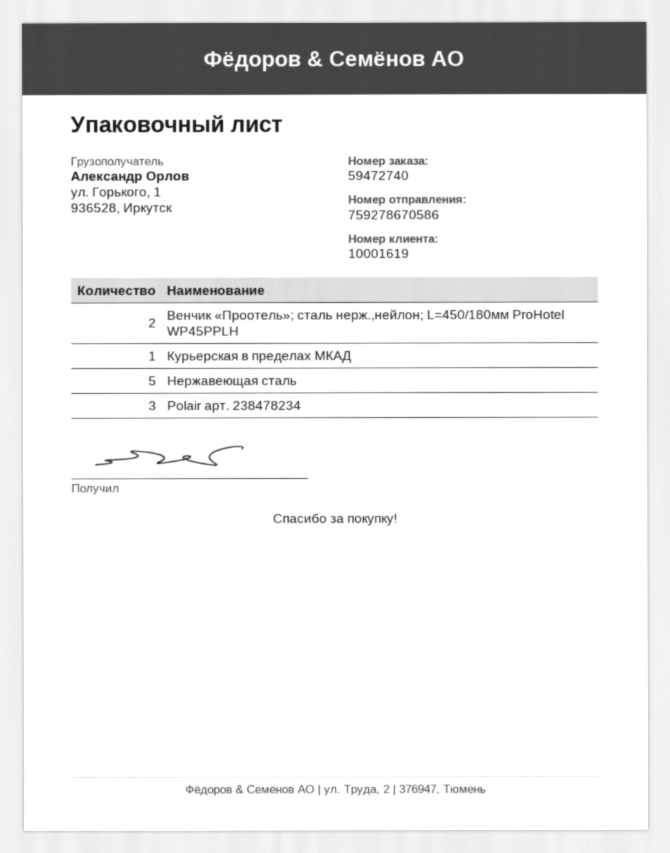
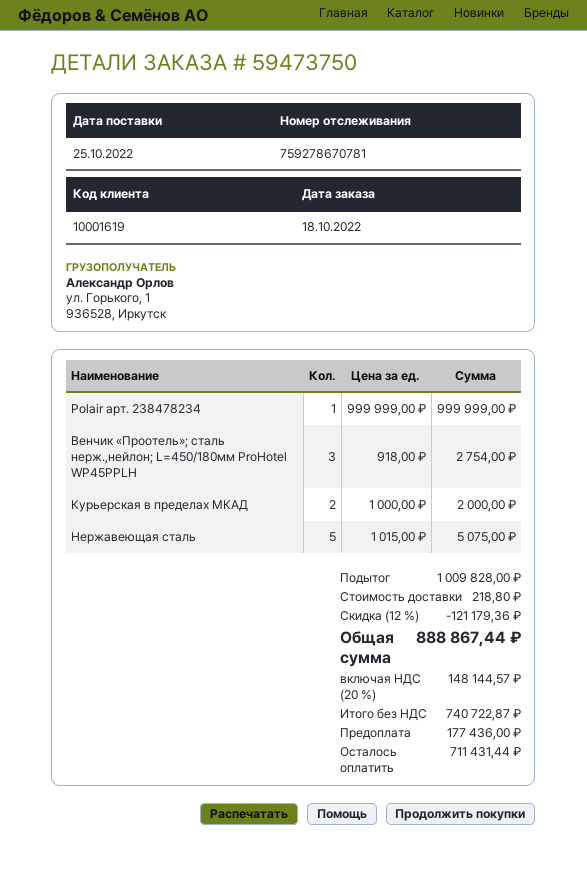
order number: 59472740 -> 59473750
tracking number: 759278670586 -> 759278670781
Венчик «Проотель»; сталь нерж.,нейлон; L=450/180мм ProHotel WP45PPLH: 2 -> 3
Курьерская в пределах МКАД: 1 -> 2
Polair арт. 238478234: 3 -> 1

